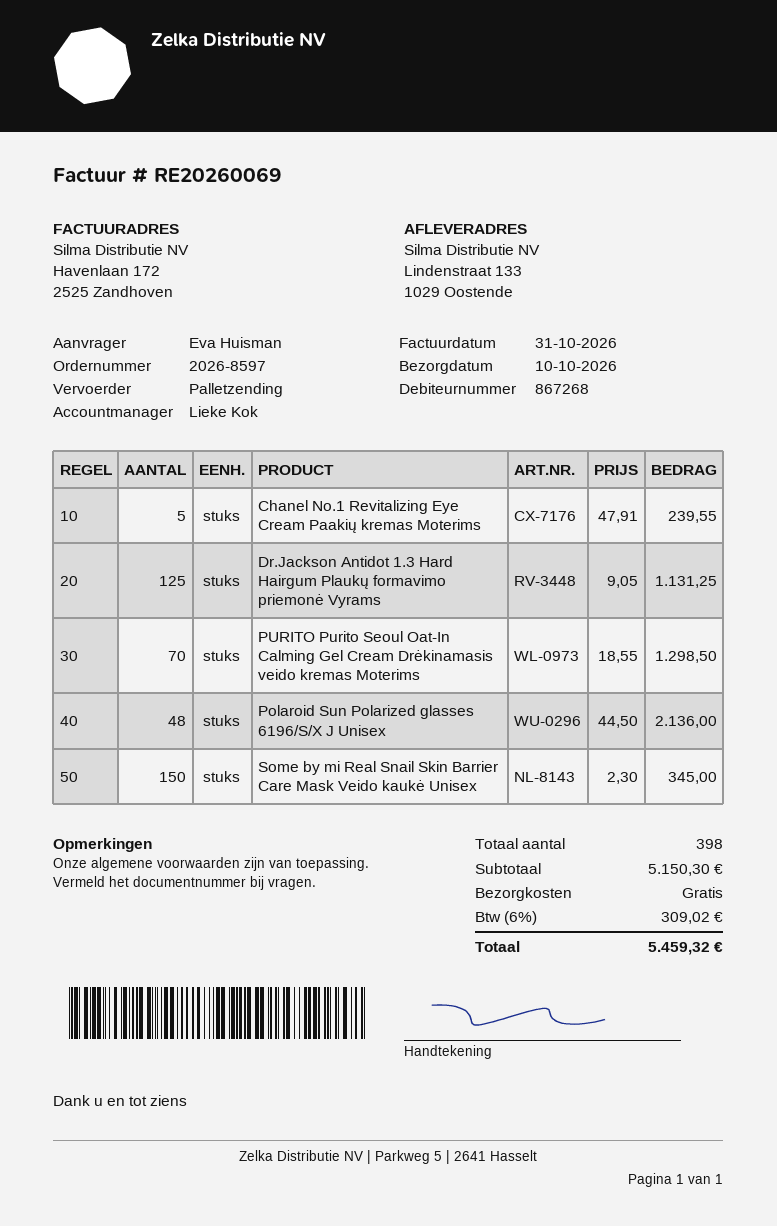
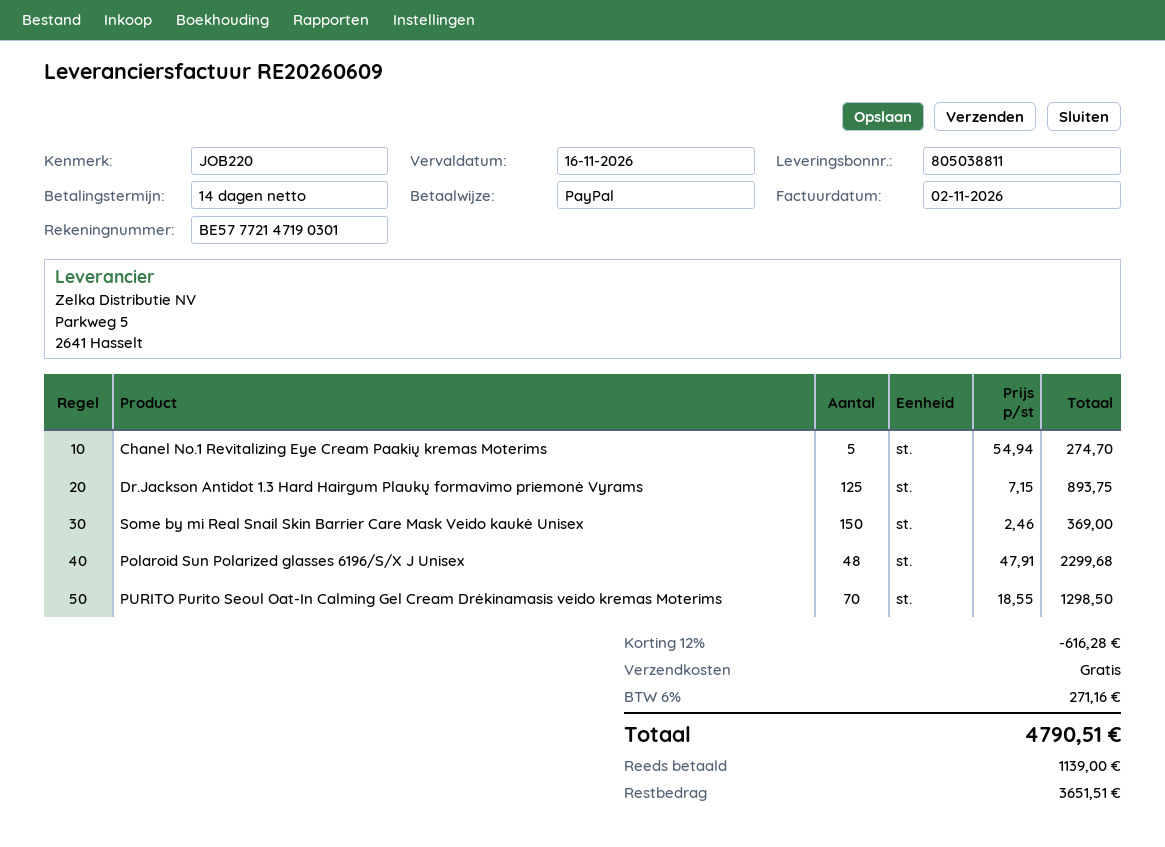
invoice number: RE20260069 -> RE20260609
invoice date: 2026-10-31 -> 2026-11-02
Chanel No.1 Revitalizing Eye Cream Paakių kremas Moterims: 5 x 47.91 = 239.55 -> 5 x 54.94 = 274.70
Dr.Jackson Antidot 1.3 Hard Hairgum Plaukų formavimo priemonė Vyrams: 125 x 9.05 = 1131.25 -> 125 x 7.15 = 893.75
Polaroid Sun Polarized glasses 6196/S/X J Unisex: 48 x 44.50 = 2136.00 -> 48 x 47.91 = 2299.68
Some by mi Real Snail Skin Barrier Care Mask Veido kaukė Unisex: 150 x 2.30 = 345.00 -> 150 x 2.46 = 369.00
discount: none -> 12% = 616.28
tax: 6% = 309.02 -> 6% = 271.16
total: 5459.32 -> 4790.51

